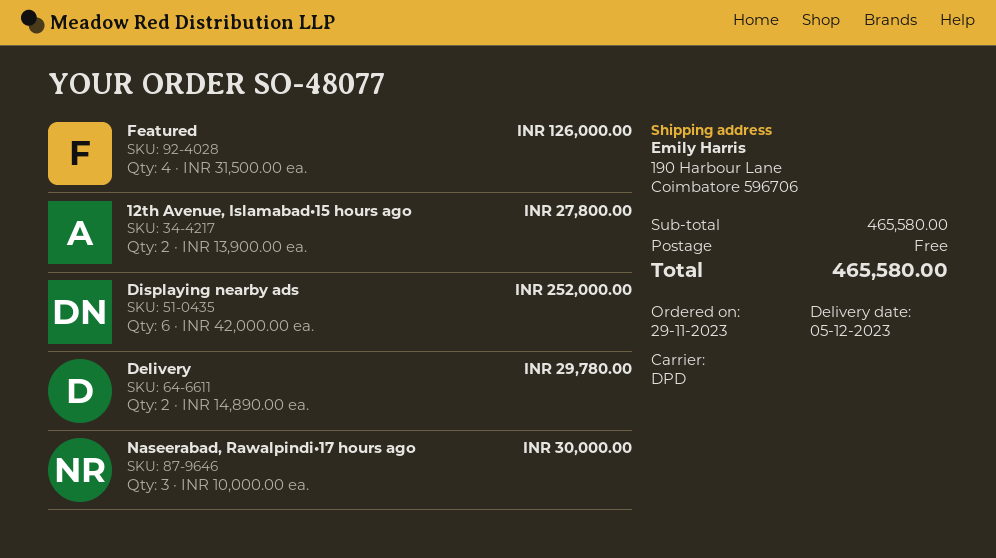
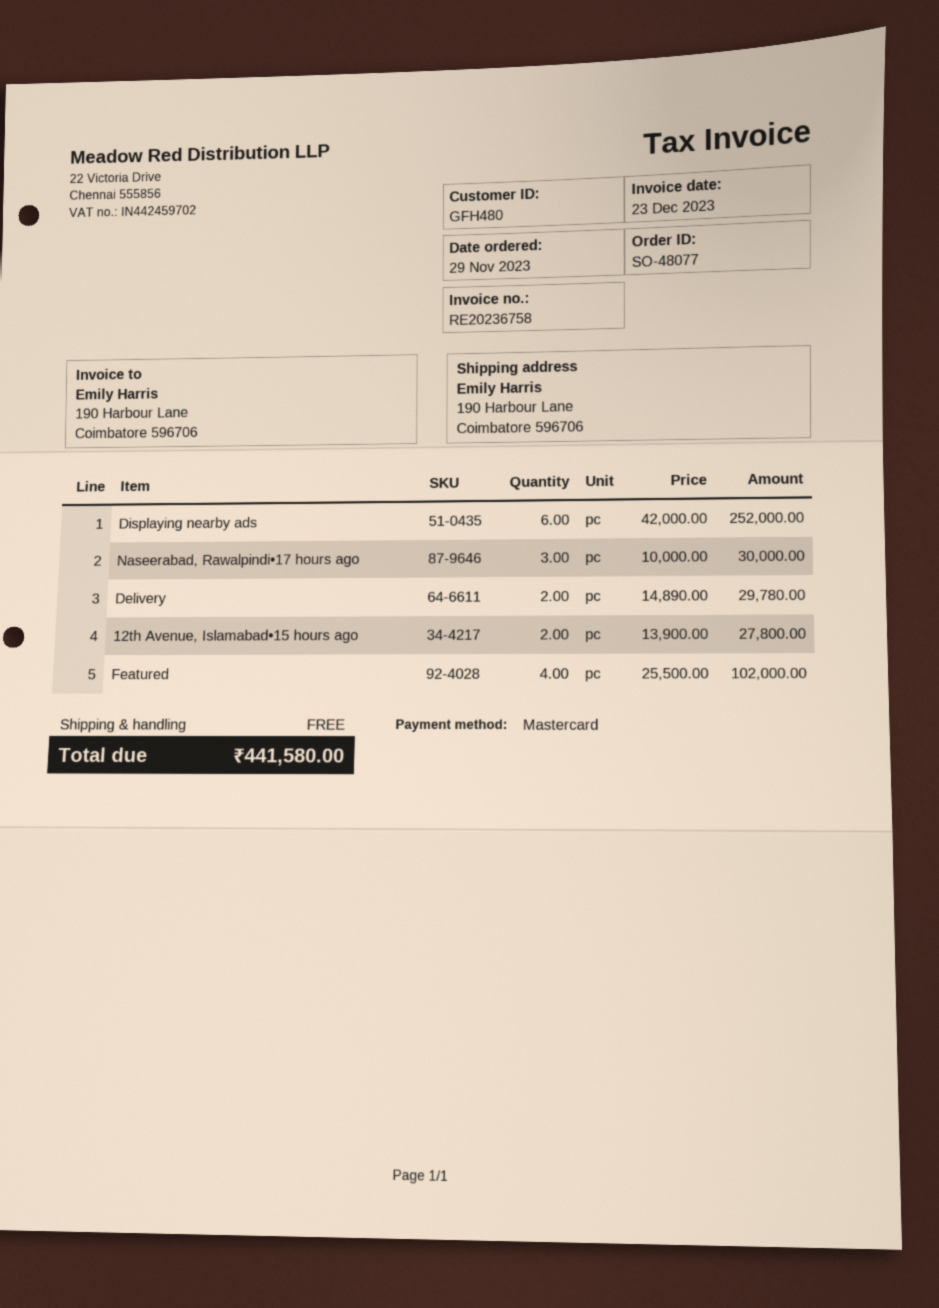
Featured: 4 x 31500.00 = 126000.00 -> 4 x 25500.00 = 102000.00
total: 465580.00 -> 441580.00

